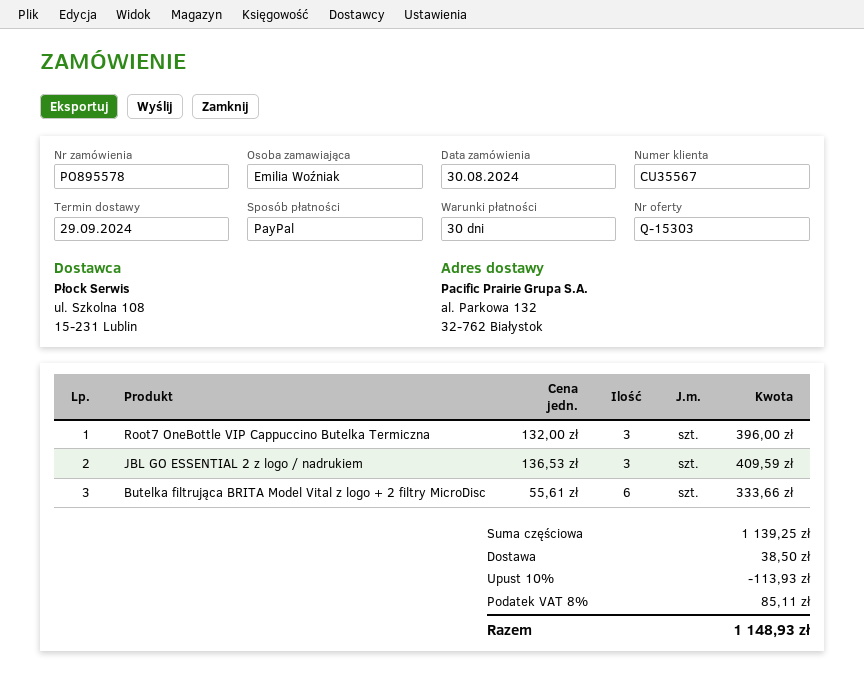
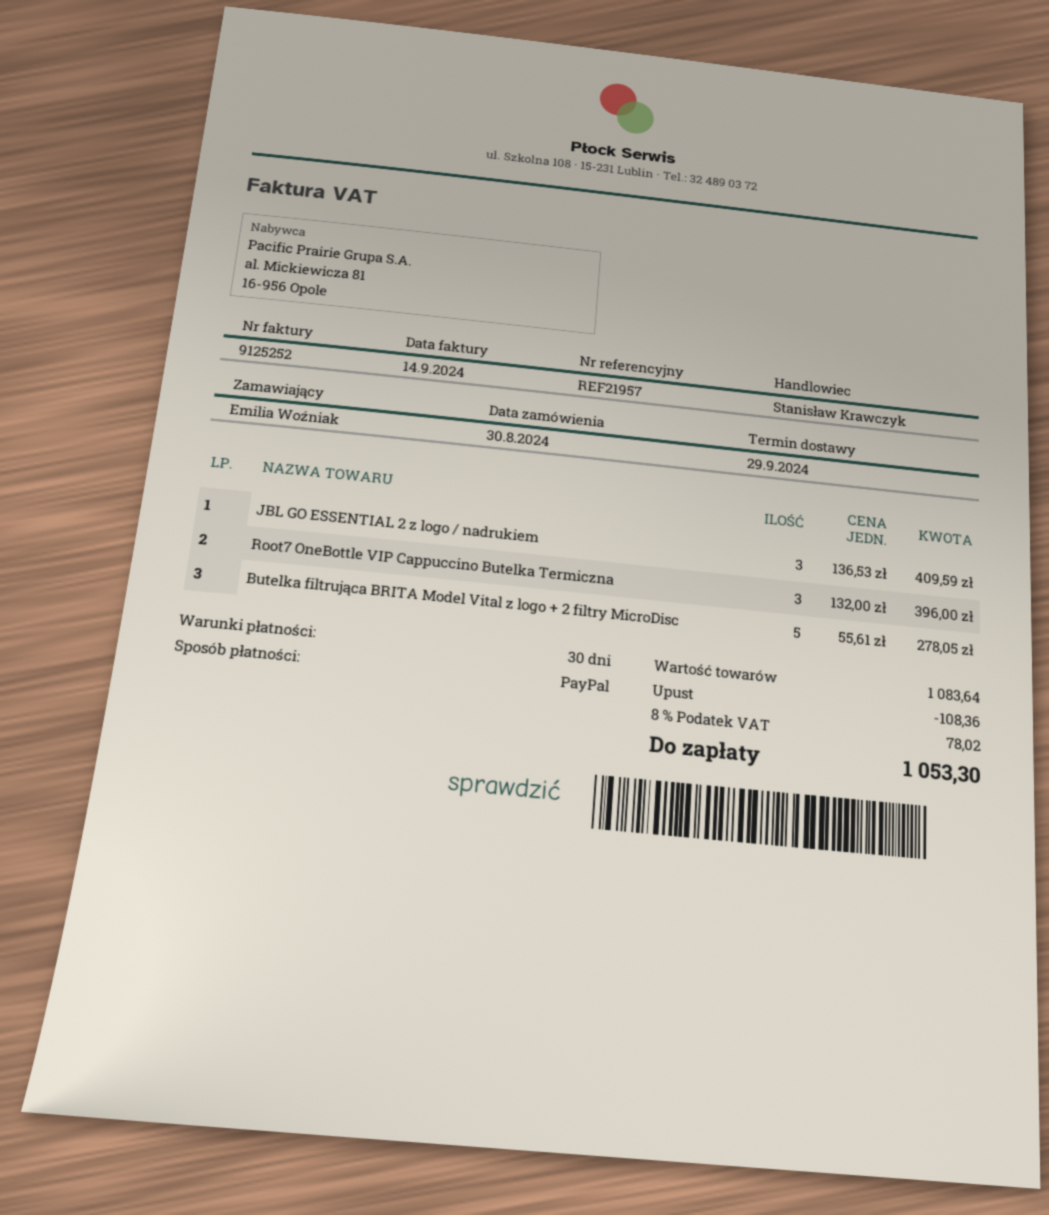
Butelka filtrująca BRITA Model Vital z logo + 2 filtry MicroDisc: 6 x 55.61 = 333.66 -> 5 x 55.61 = 278.05
subtotal: 1139.25 -> 1083.64
discount: 113.93 -> 108.36
shipping: 38.50 -> none
tax: 8% = 85.11 -> 8% = 78.02
total: 1148.93 -> 1053.30

